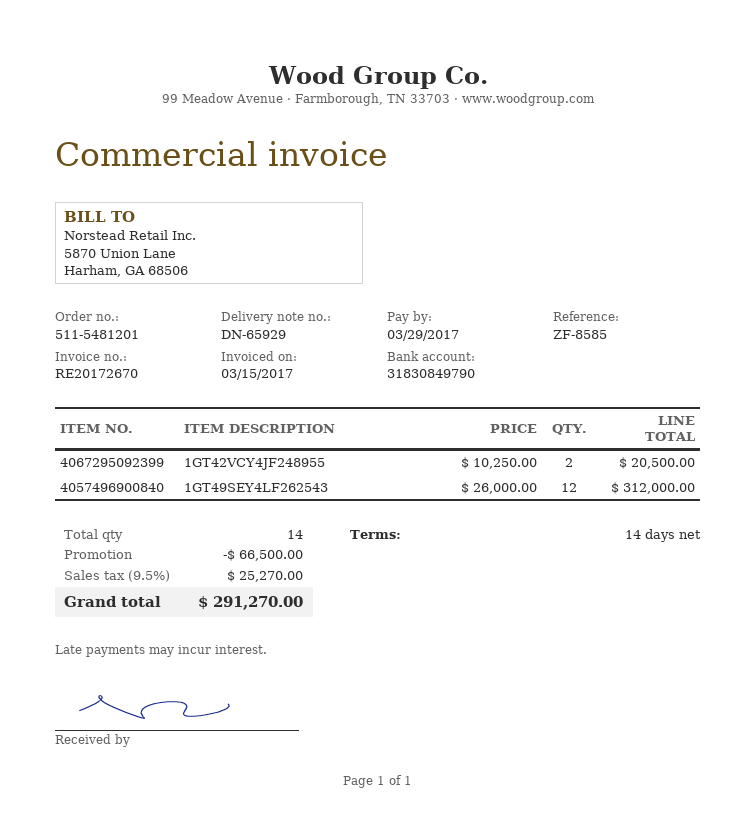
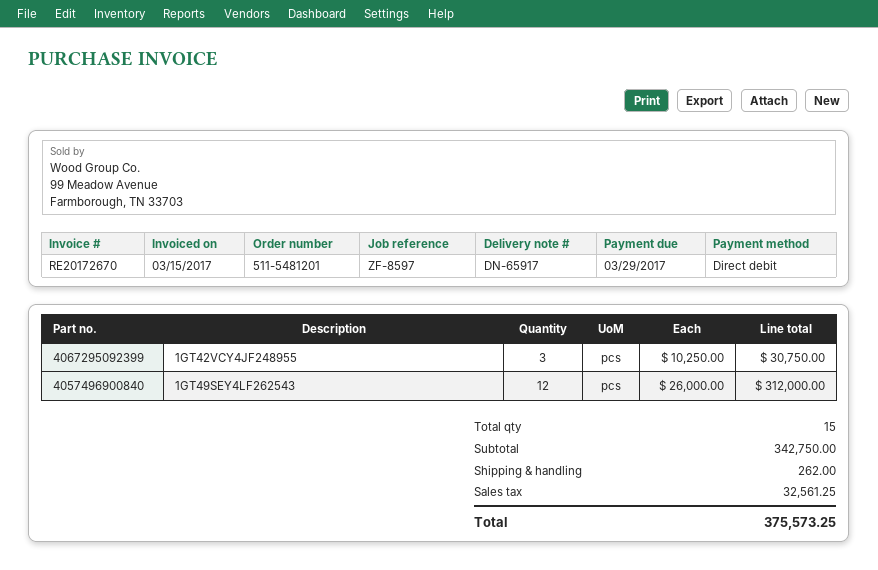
delivery note number: DN-65929 -> DN-65917
reference: ZF-8585 -> ZF-8597
1GT42VCY4JF248955: 2 x 10250.00 = 20500.00 -> 3 x 10250.00 = 30750.00
total quantity: 14 -> 15
discount: 66500.00 -> none
shipping: none -> 262.00
tax: 25270.00 -> 32561.25
total: 291270.00 -> 375573.25

